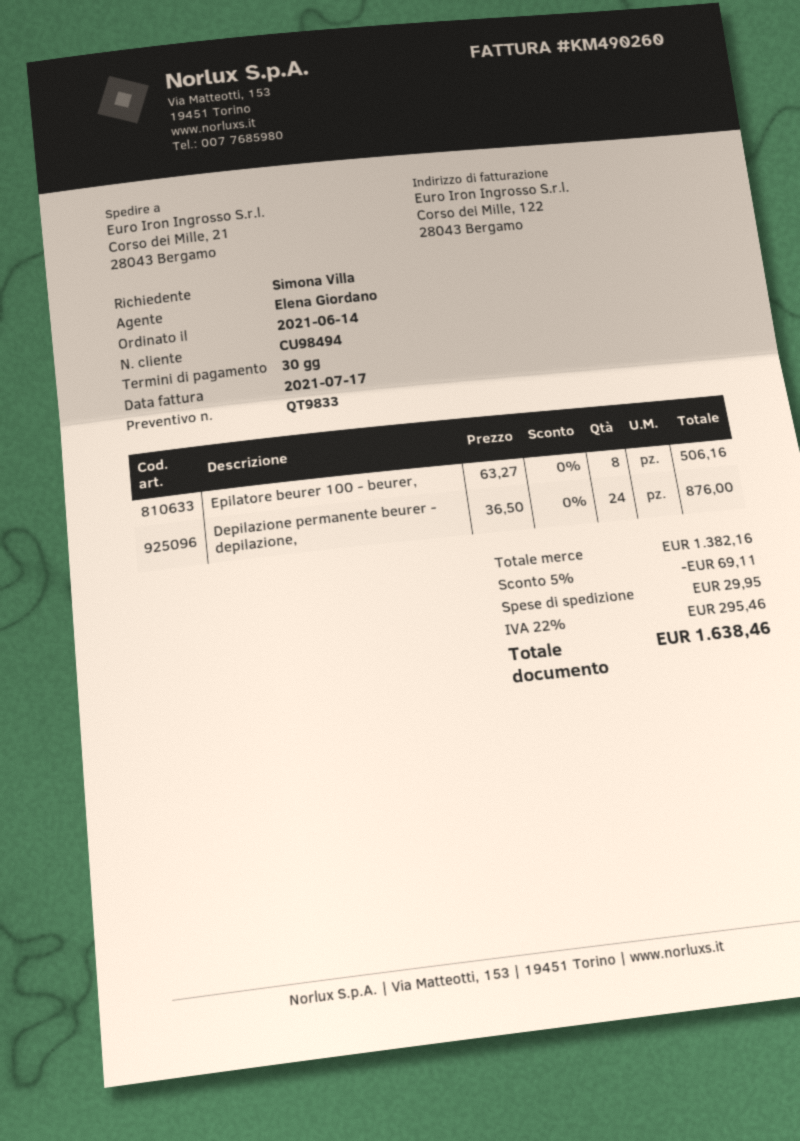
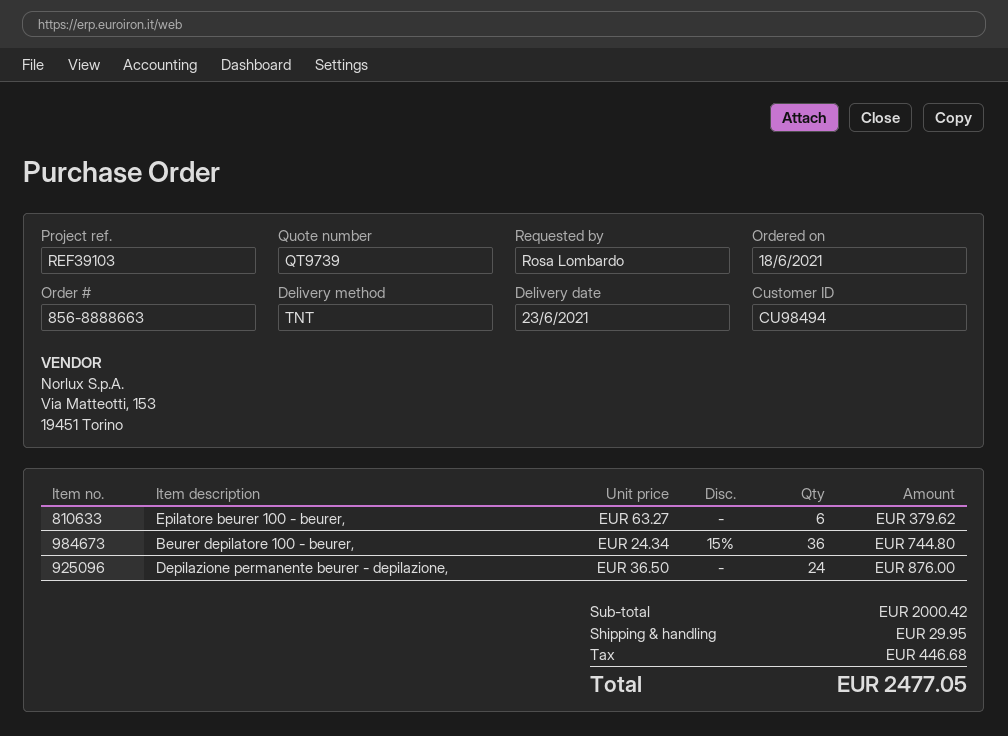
quote number: QT9833 -> QT9739
order date: 2021-06-14 -> 2021-06-18
ordered by: Simona Villa -> Rosa Lombardo
Epilatore beurer 100 - beurer,: 8 x 63.27 = 506.16 -> 6 x 63.27 = 379.62
Beurer depilatore 100 - beurer,: none -> 36 x 24.34 - 15% = 744.80
subtotal: 1382.16 -> 2000.42
discount: 5% = 69.11 -> none
tax: 295.46 -> 446.68
total: 1638.46 -> 2477.05

